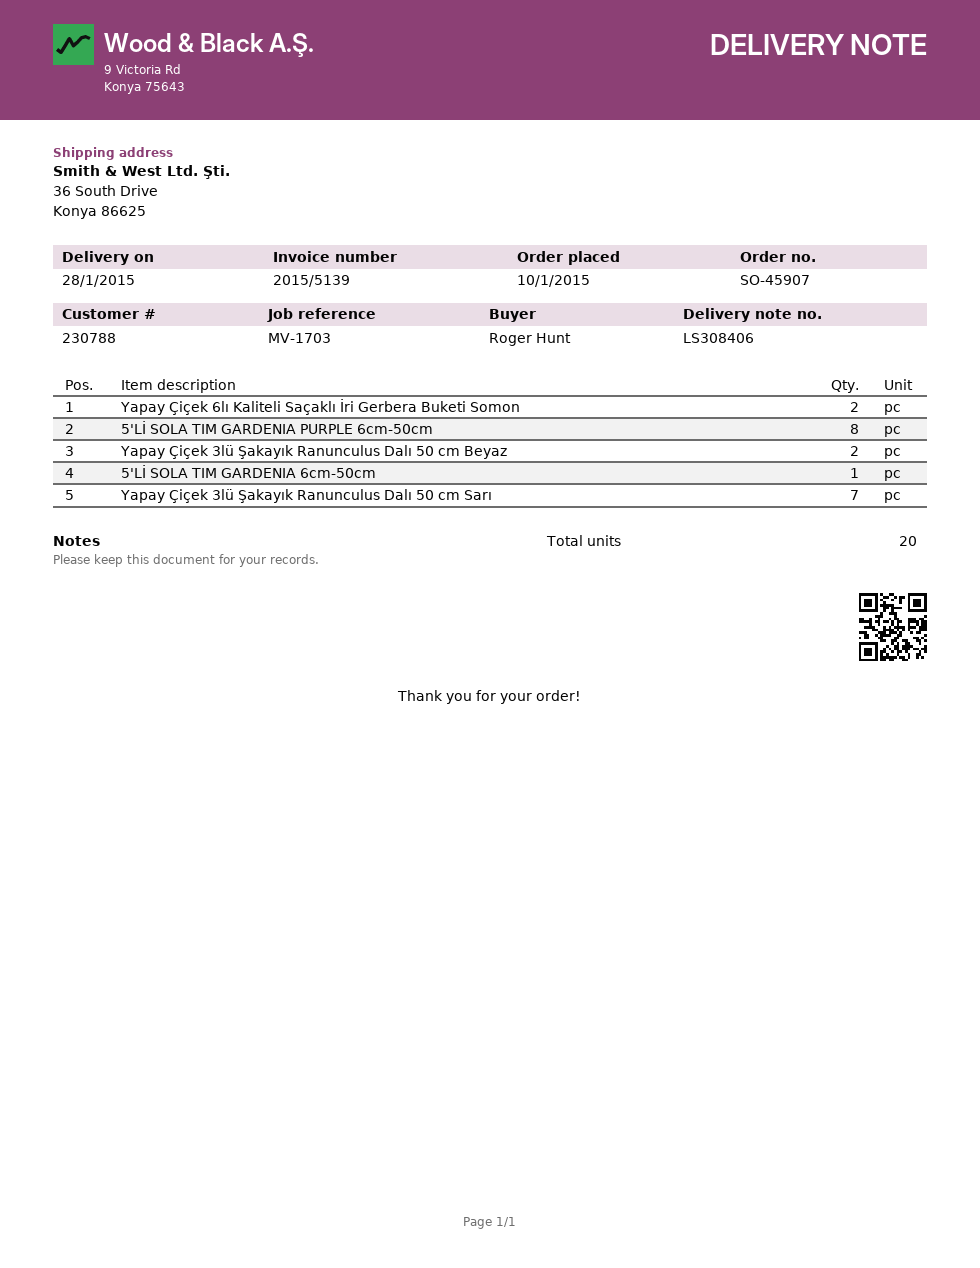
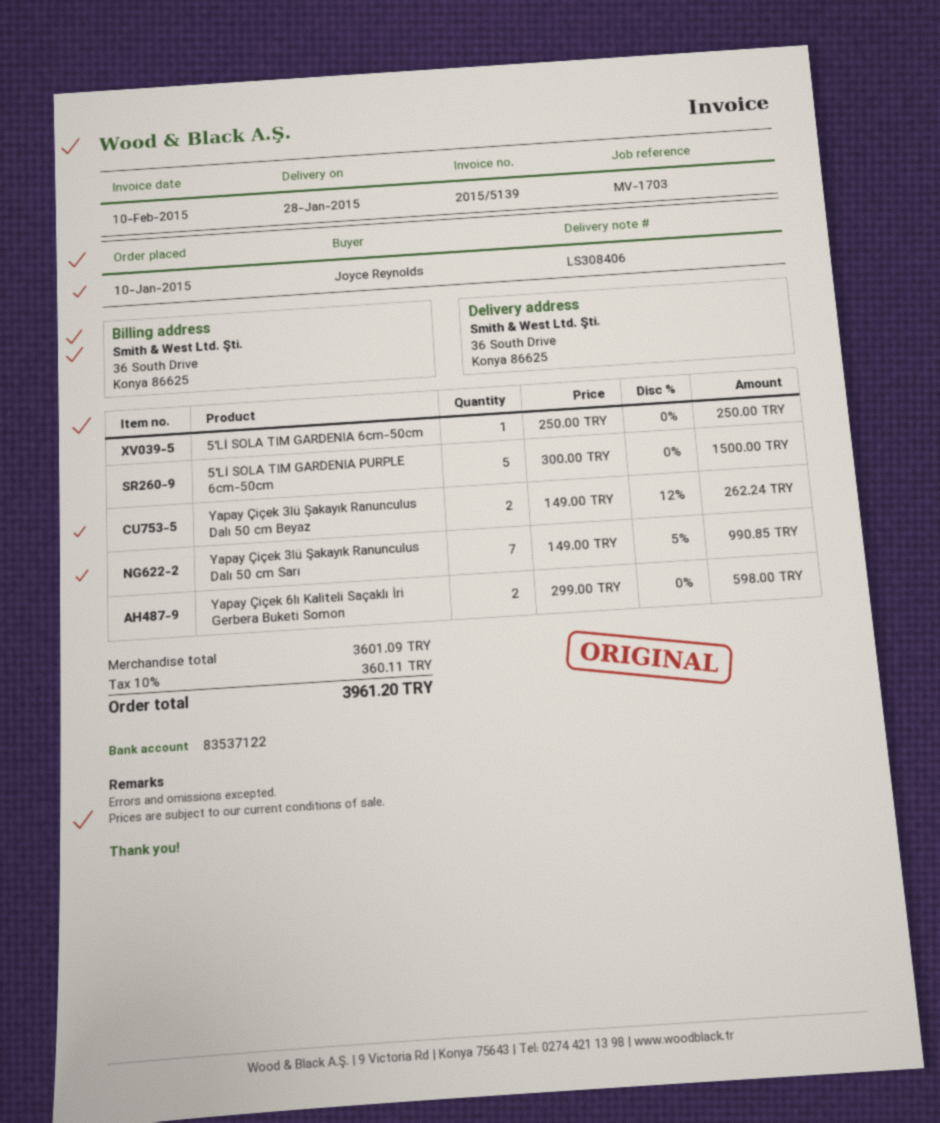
ordered by: Roger Hunt -> Joyce Reynolds
5'Lİ SOLA TIM GARDENIA PURPLE 6cm-50cm: 8 -> 5

